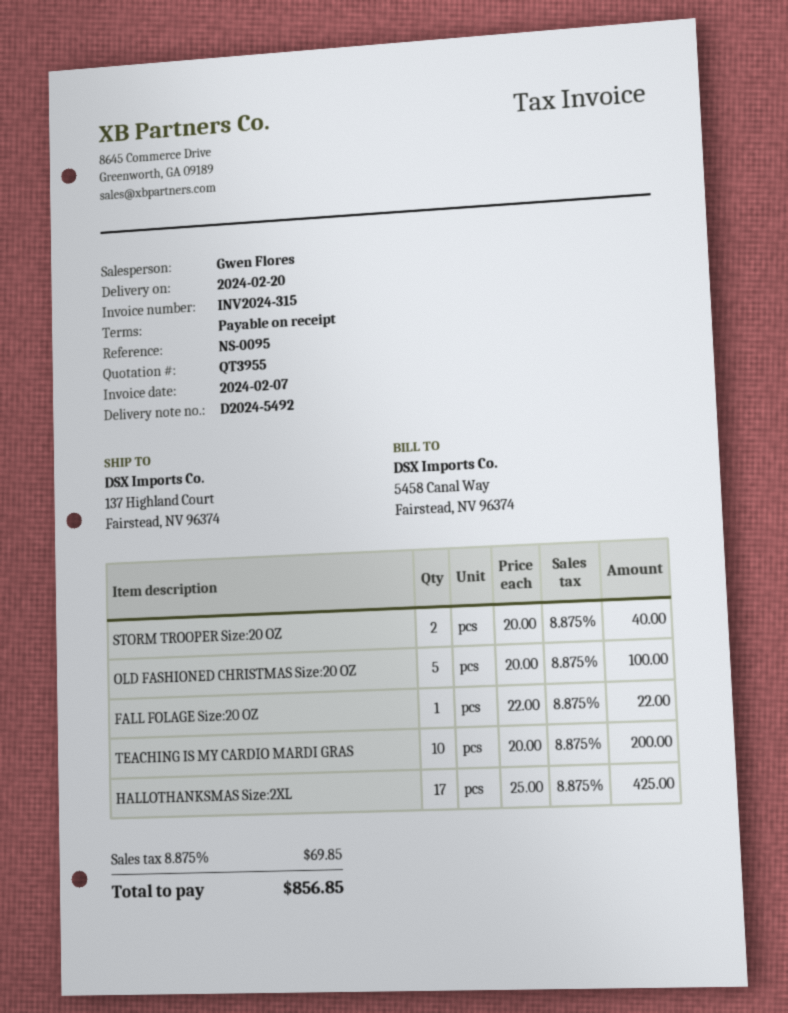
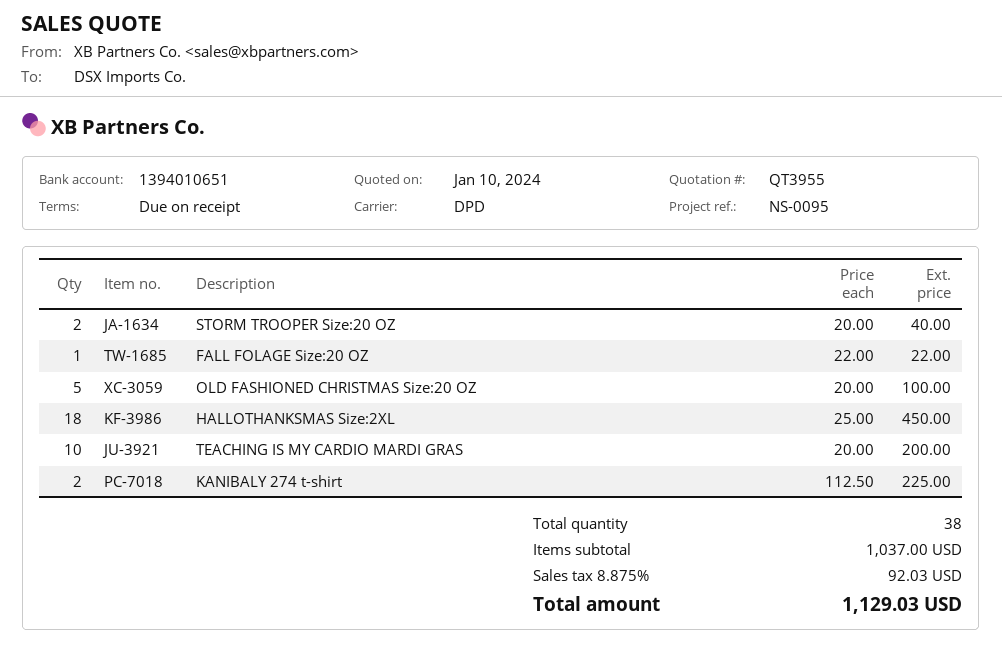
HALLOTHANKSMAS Size:2XL: 17 x 25.00 = 425.00 -> 18 x 25.00 = 450.00
KANIBALY 274 t-shirt: none -> 2 x 112.50 = 225.00
tax: 8.875% = 69.85 -> 8.875% = 92.03
total: 856.85 -> 1129.03

